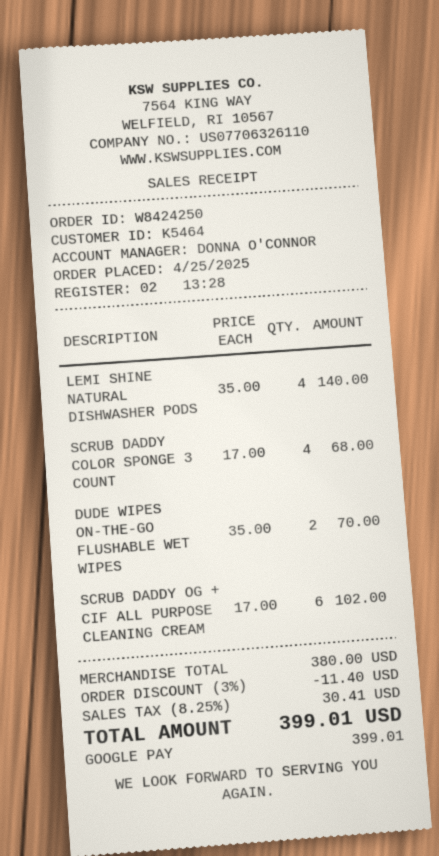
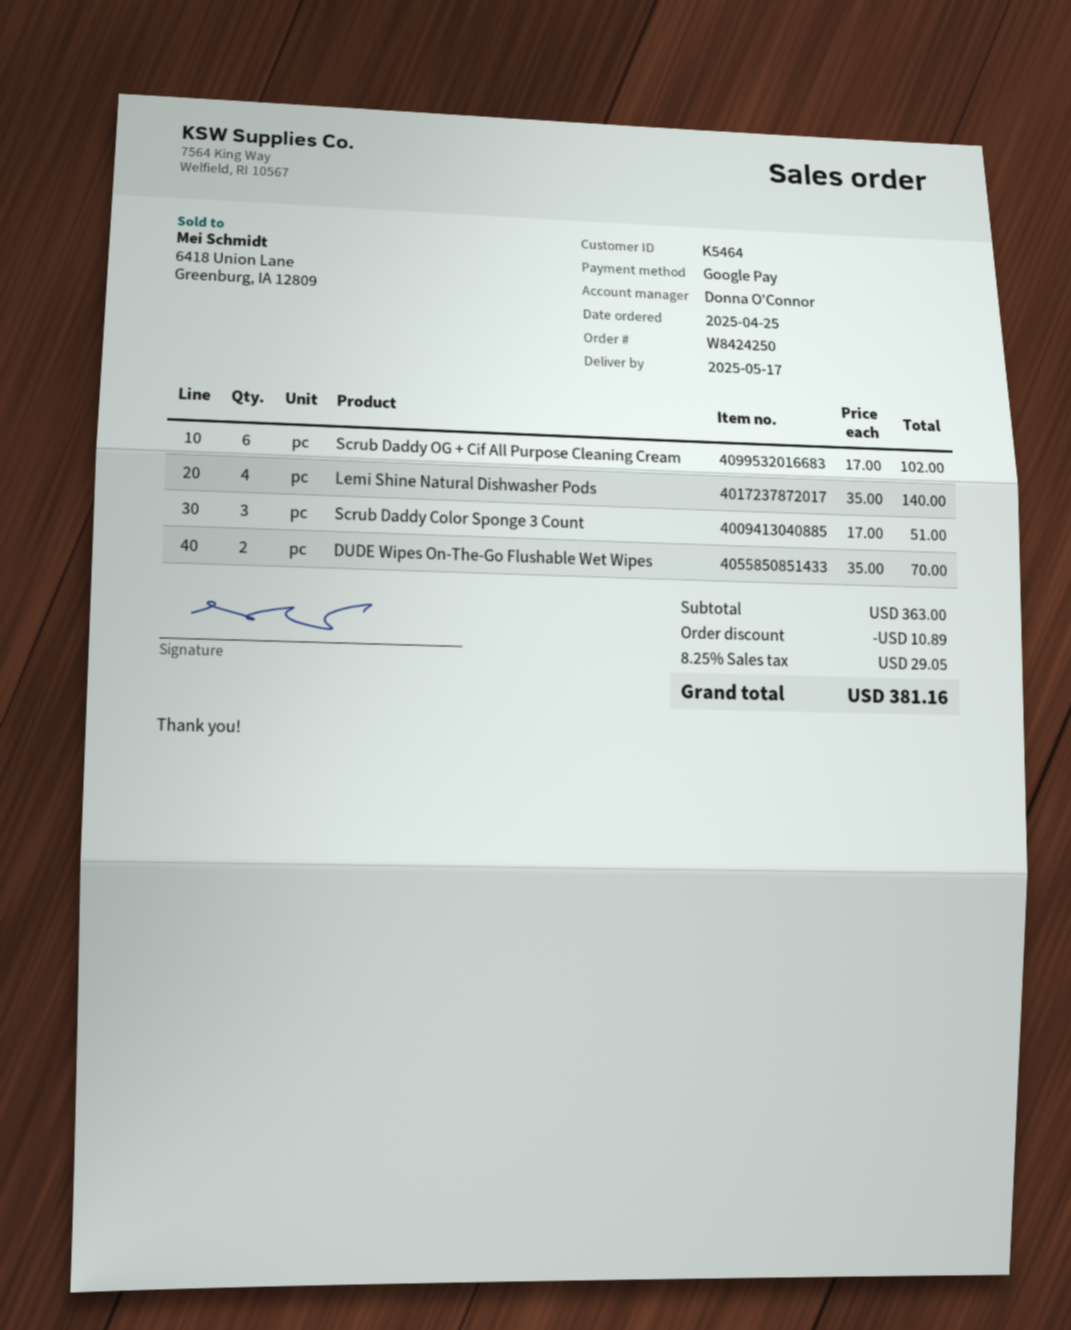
SCRUB DADDY COLOR SPONGE 3 COUNT: 4 x 17.00 = 68.00 -> 3 x 17.00 = 51.00
subtotal: 380.00 -> 363.00
discount: 11.40 -> 10.89
tax: 8.25% = 30.41 -> 8.25% = 29.05
total: 399.01 -> 381.16

